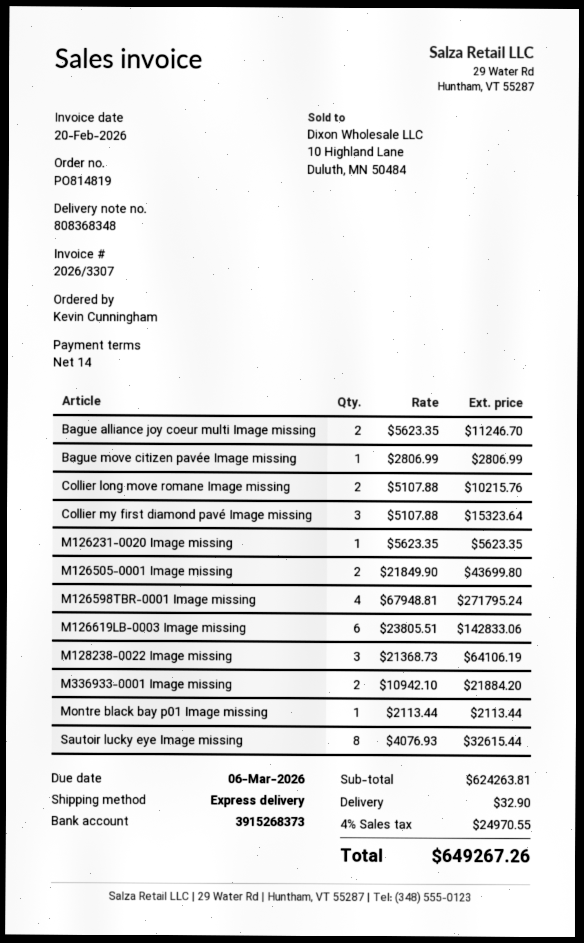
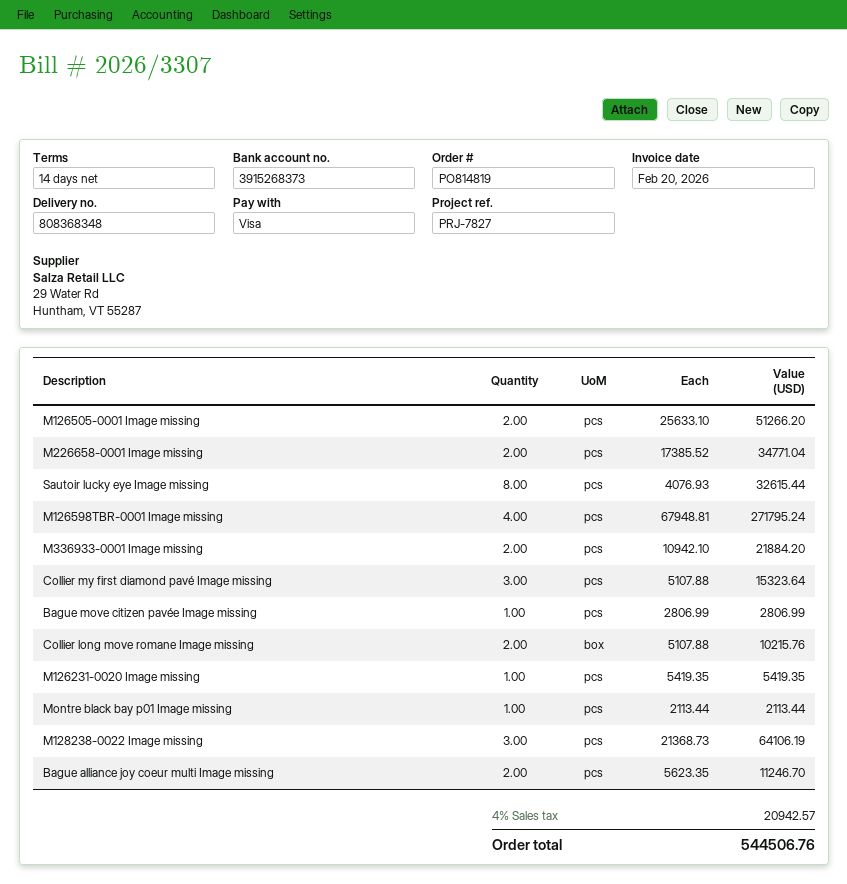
M126231-0020 Image missing: 1 x 5623.35 = 5623.35 -> 1 x 5419.35 = 5419.35
M126505-0001 Image missing: 2 x 21849.90 = 43699.80 -> 2 x 25633.10 = 51266.20
M126619LB-0003 Image missing: 6 x 23805.51 = 142833.06 -> none
M226658-0001 Image missing: none -> 2 x 17385.52 = 34771.04
shipping: 32.90 -> none
tax: 4% = 24970.55 -> 4% = 20942.57
total: 649267.26 -> 544506.76

